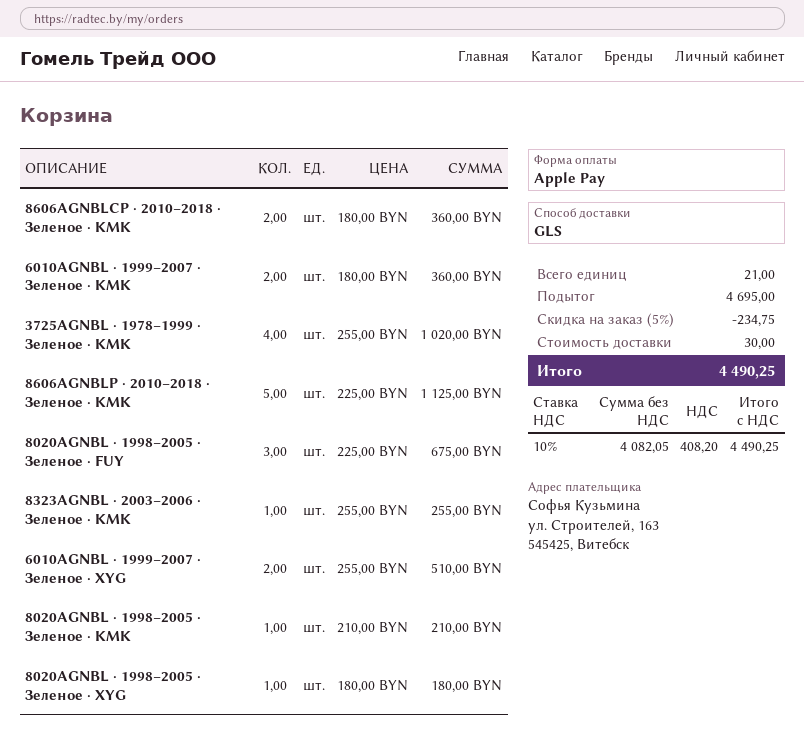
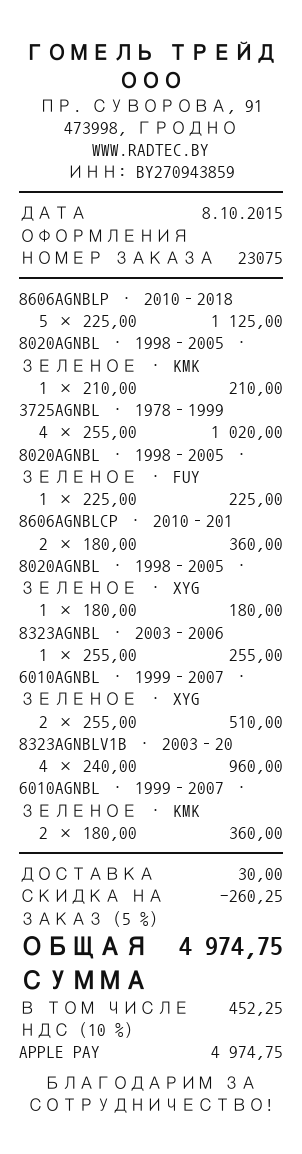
8020AGNBL · 1998–2005 · Зеленое · FUY: 3 x 225.00 = 675.00 -> 1 x 225.00 = 225.00
8323AGNBLV1B · 2003–20: none -> 4 x 240.00 = 960.00
discount: 5% = 234.75 -> 5% = 260.25
tax: 10% = 408.20 -> 10% = 452.25
total: 4490.25 -> 4974.75

